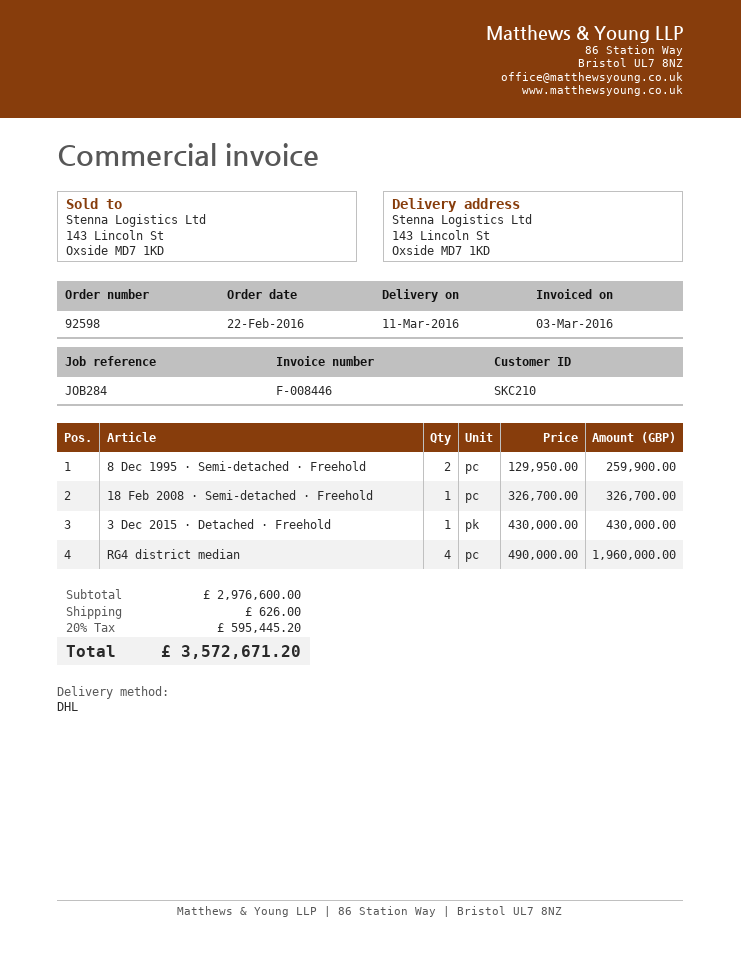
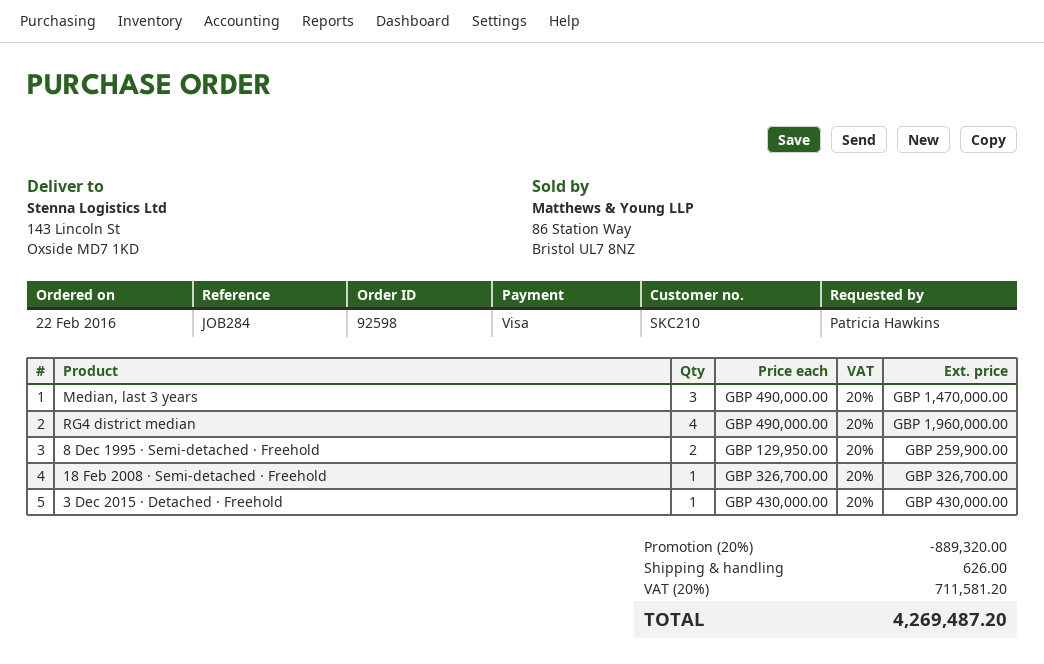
Median, last 3 years: none -> 3 x 490000.00 = 1470000.00
discount: none -> 20% = 889320.00
tax: 20% = 595445.20 -> 20% = 711581.20
total: 3572671.20 -> 4269487.20

